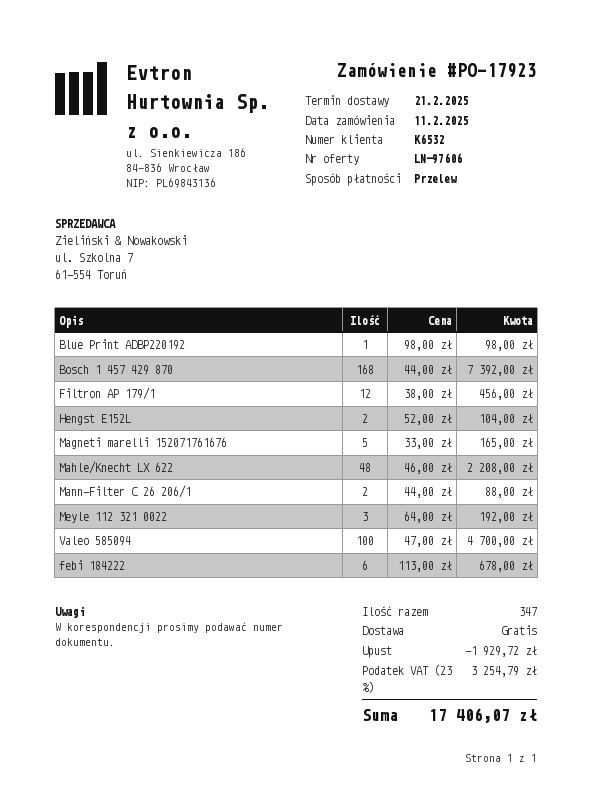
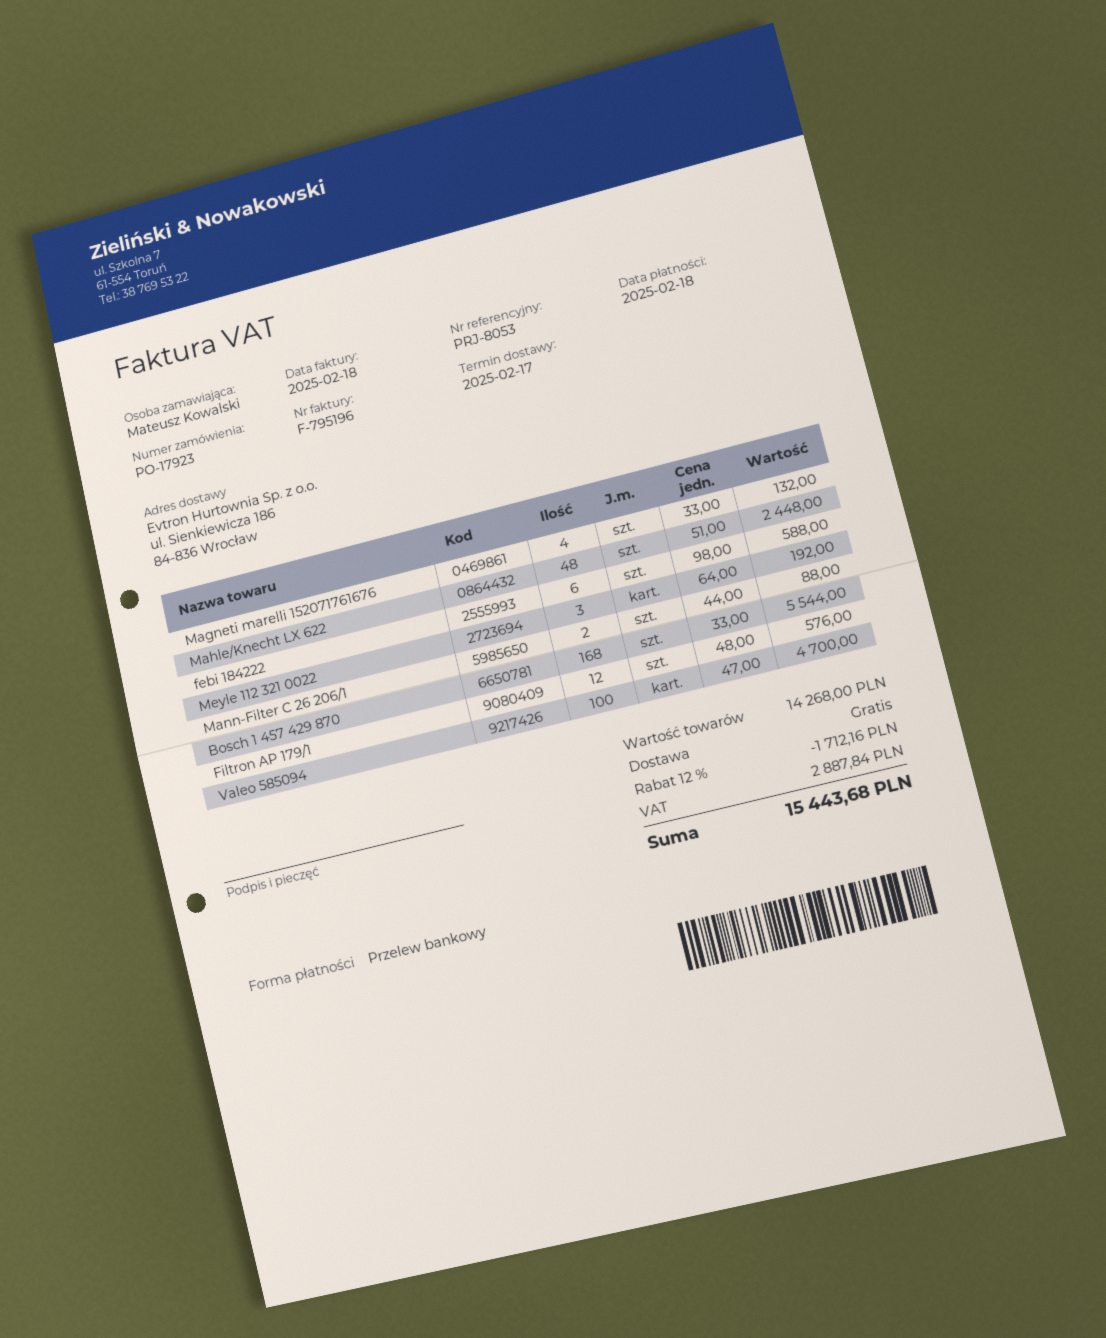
delivery date: 2025-02-21 -> 2025-02-17
Blue Print ADBP220192: 1 x 98.00 = 98.00 -> none
Bosch 1 457 429 870: 168 x 44.00 = 7392.00 -> 168 x 33.00 = 5544.00
Filtron AP 179/1: 12 x 38.00 = 456.00 -> 12 x 48.00 = 576.00
Hengst E152L: 2 x 52.00 = 104.00 -> none
Magneti marelli 152071761676: 5 x 33.00 = 165.00 -> 4 x 33.00 = 132.00
Mahle/Knecht LX 622: 48 x 46.00 = 2208.00 -> 48 x 51.00 = 2448.00
febi 184222: 6 x 113.00 = 678.00 -> 6 x 98.00 = 588.00
discount: 1929.72 -> 1712.16
tax: 3254.79 -> 2887.84
total: 17406.07 -> 15443.68

